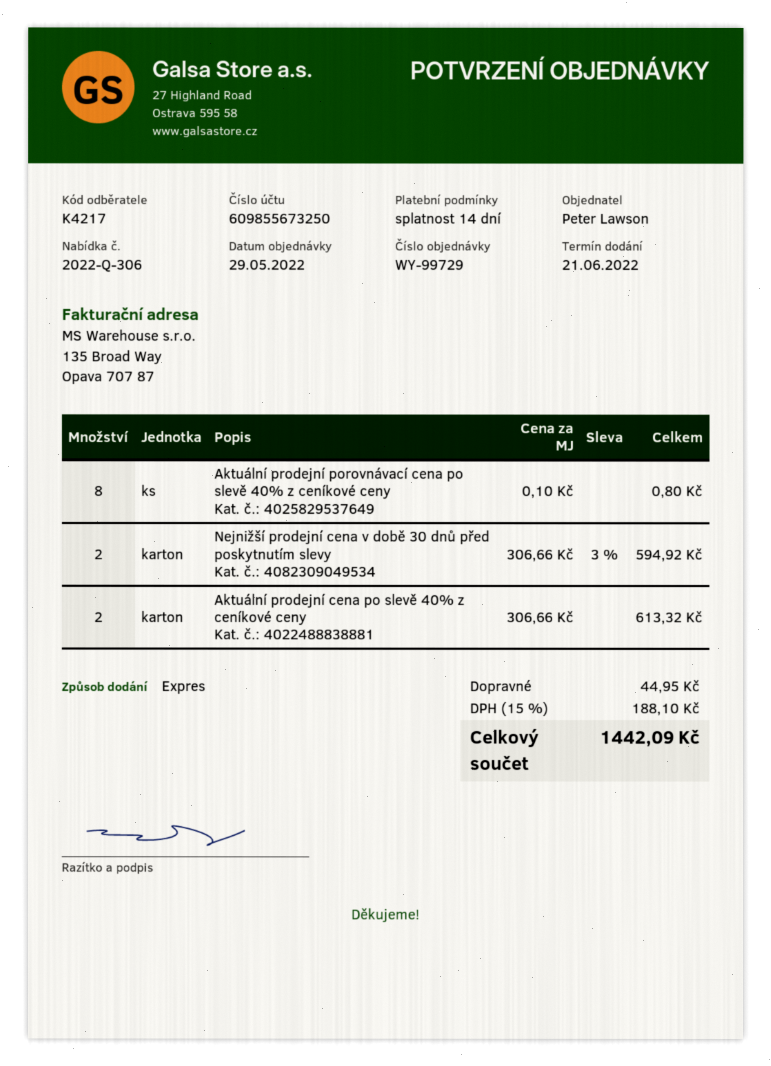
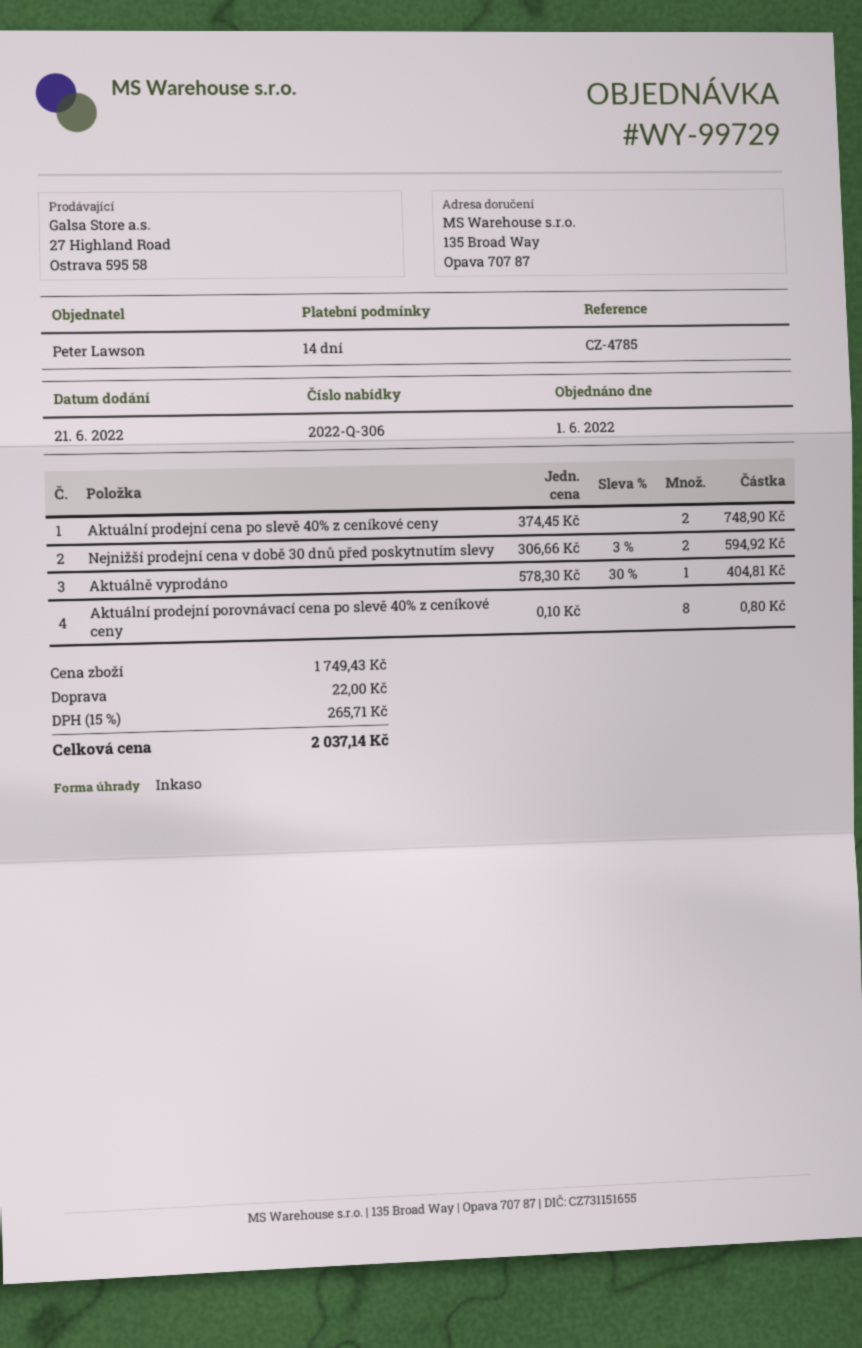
order date: 2022-05-29 -> 2022-06-01
Aktuální prodejní cena po slevě 40% z ceníkové ceny: 2 x 306.66 = 613.32 -> 2 x 374.45 = 748.90
Aktuálně vyprodáno: none -> 1 x 578.30 - 30% = 404.81
shipping: 44.95 -> 22.00
tax: 15% = 188.10 -> 15% = 265.71
total: 1442.09 -> 2037.14

